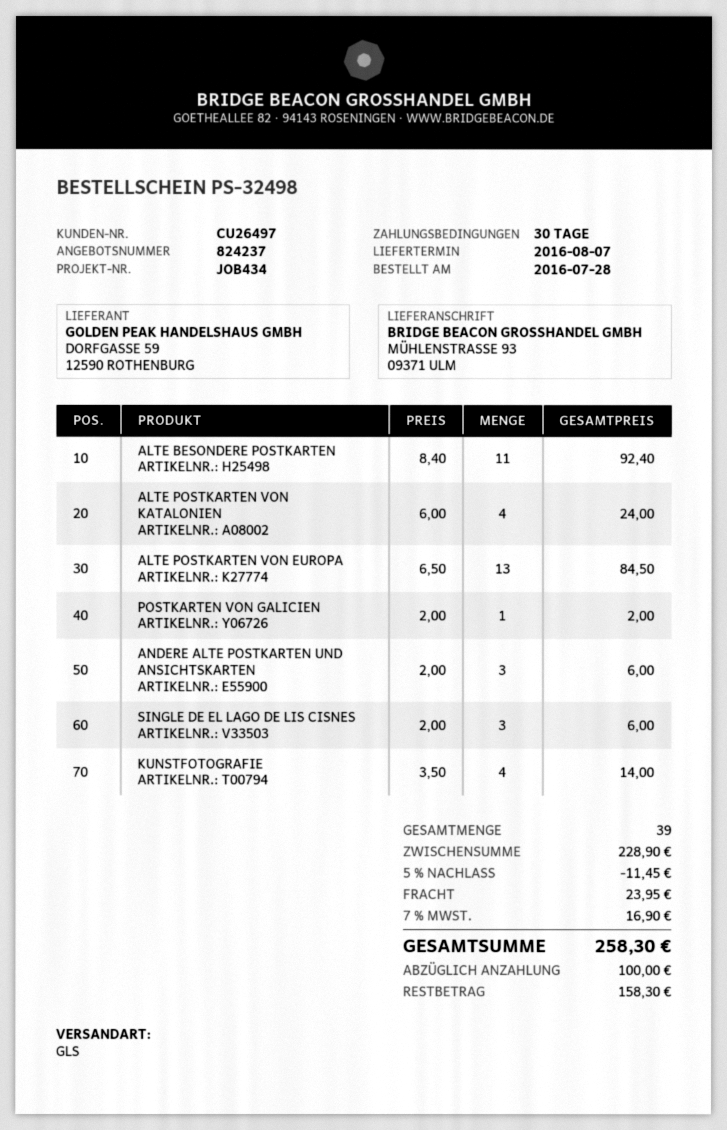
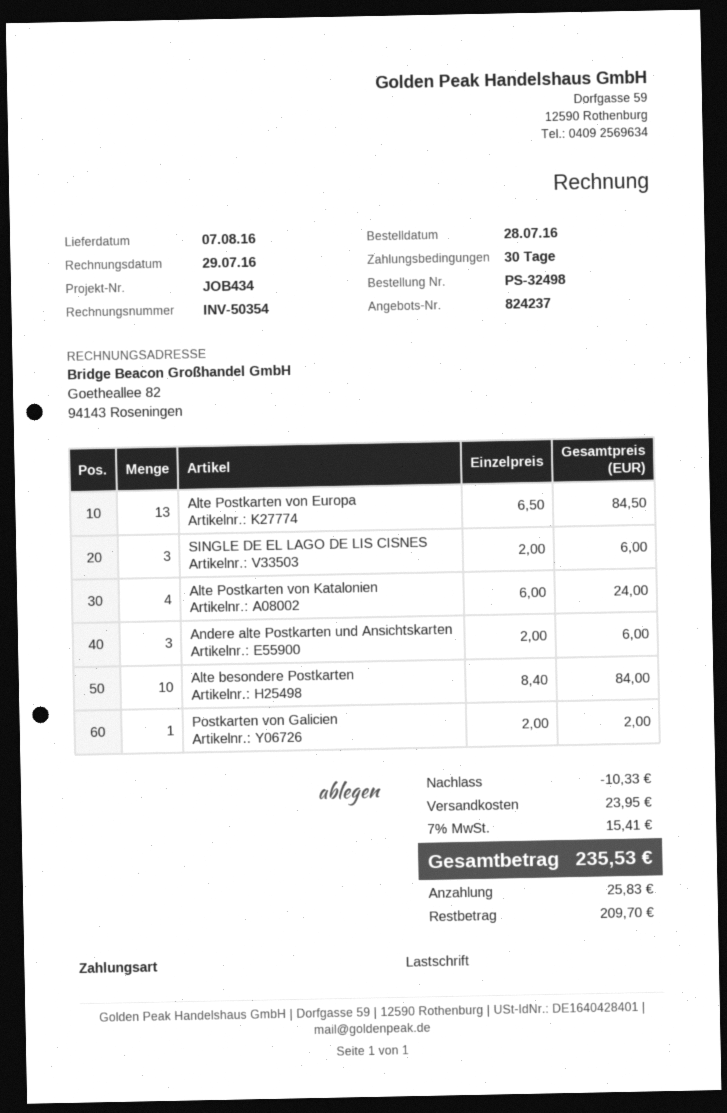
ALTE BESONDERE POSTKARTEN: 11 x 8.40 = 92.40 -> 10 x 8.40 = 84.00
KUNSTFOTOGRAFIE: 4 x 3.50 = 14.00 -> none
discount: 11.45 -> 10.33
tax: 7% = 16.90 -> 7% = 15.41
total: 258.30 -> 235.53
deposit: 100.00 -> 25.83
balance: 158.30 -> 209.70

